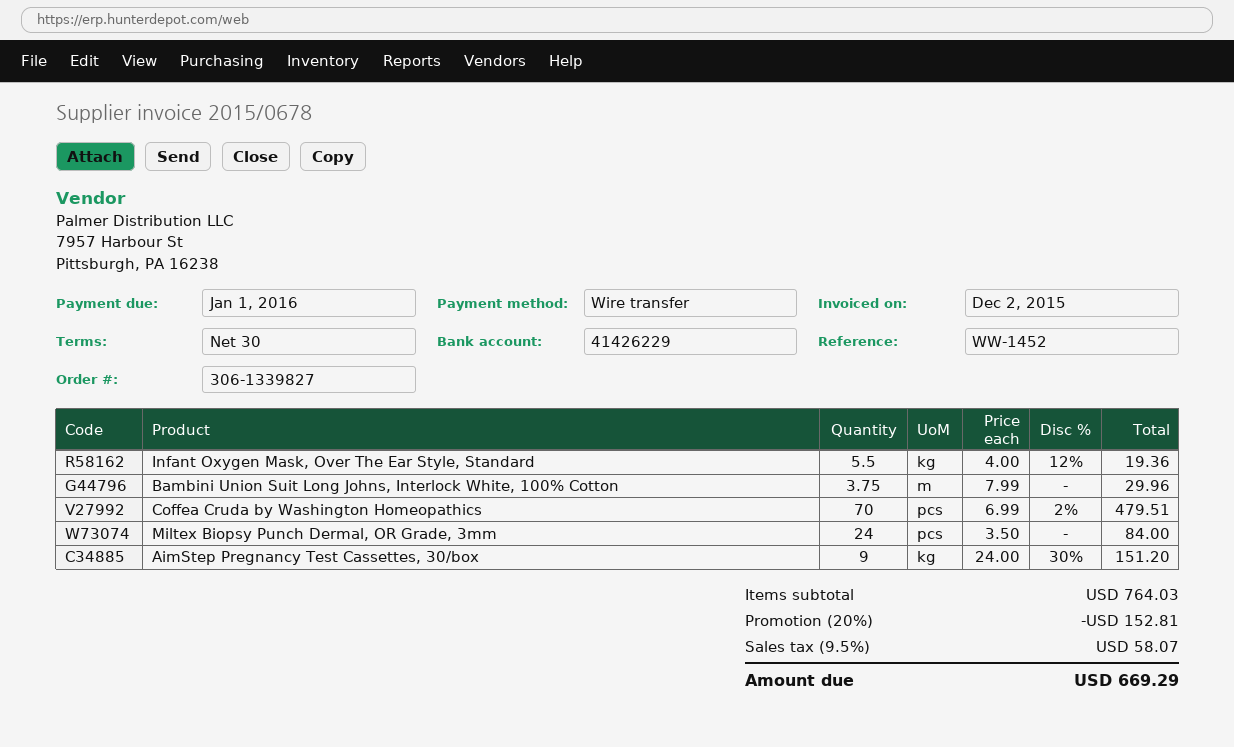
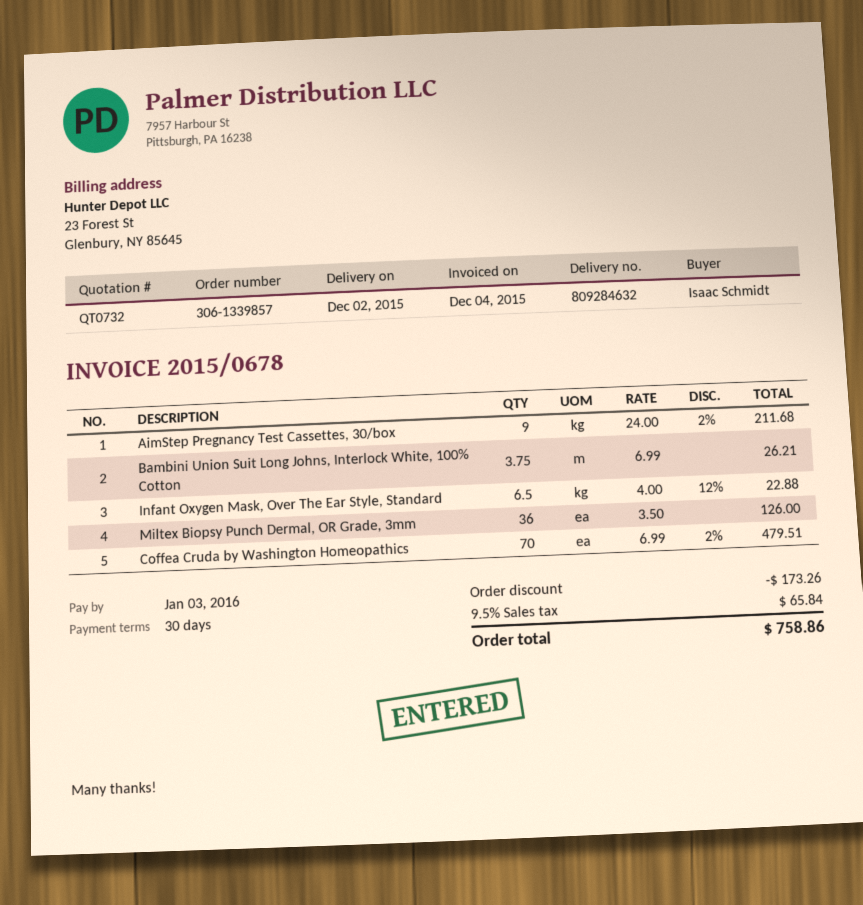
order number: 306-1339827 -> 306-1339857
invoice date: 2015-12-02 -> 2015-12-04
due date: 2016-01-01 -> 2016-01-03
Infant Oxygen Mask, Over The Ear Style, Standard: 5.5 x 4.00 - 12% = 19.36 -> 6.5 x 4.00 - 12% = 22.88
Bambini Union Suit Long Johns, Interlock White, 100% Cotton: 3.75 x 7.99 = 29.96 -> 3.75 x 6.99 = 26.21
Miltex Biopsy Punch Dermal, OR Grade, 3mm: 24 x 3.50 = 84.00 -> 36 x 3.50 = 126.00
AimStep Pregnancy Test Cassettes, 30/box: 9 x 24.00 - 30% = 151.20 -> 9 x 24.00 - 2% = 211.68
discount: 152.81 -> 173.26
tax: 9.5% = 58.07 -> 9.5% = 65.84
total: 669.29 -> 758.86

